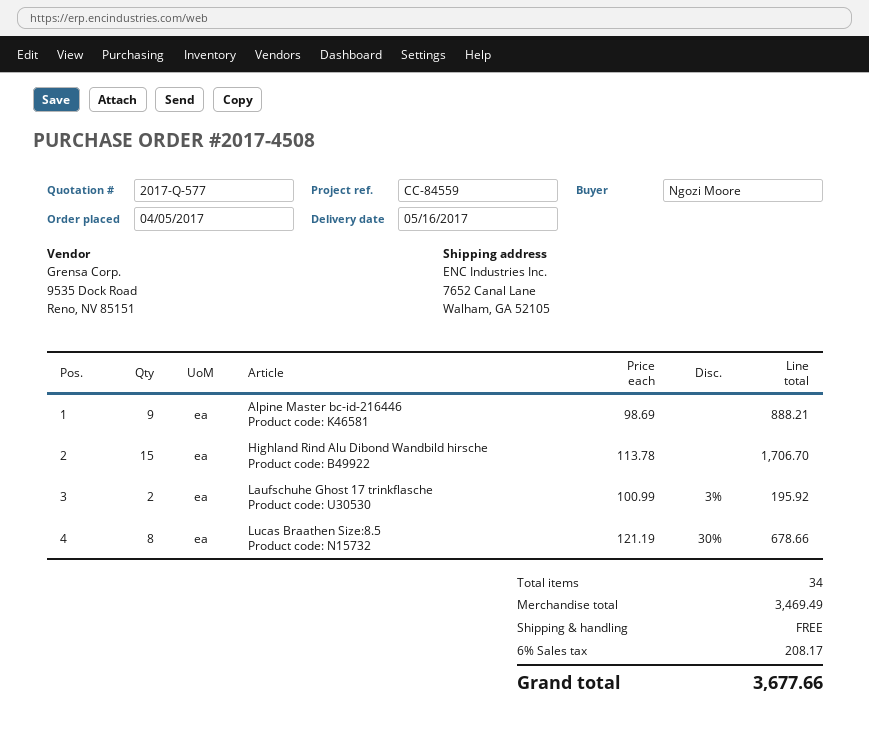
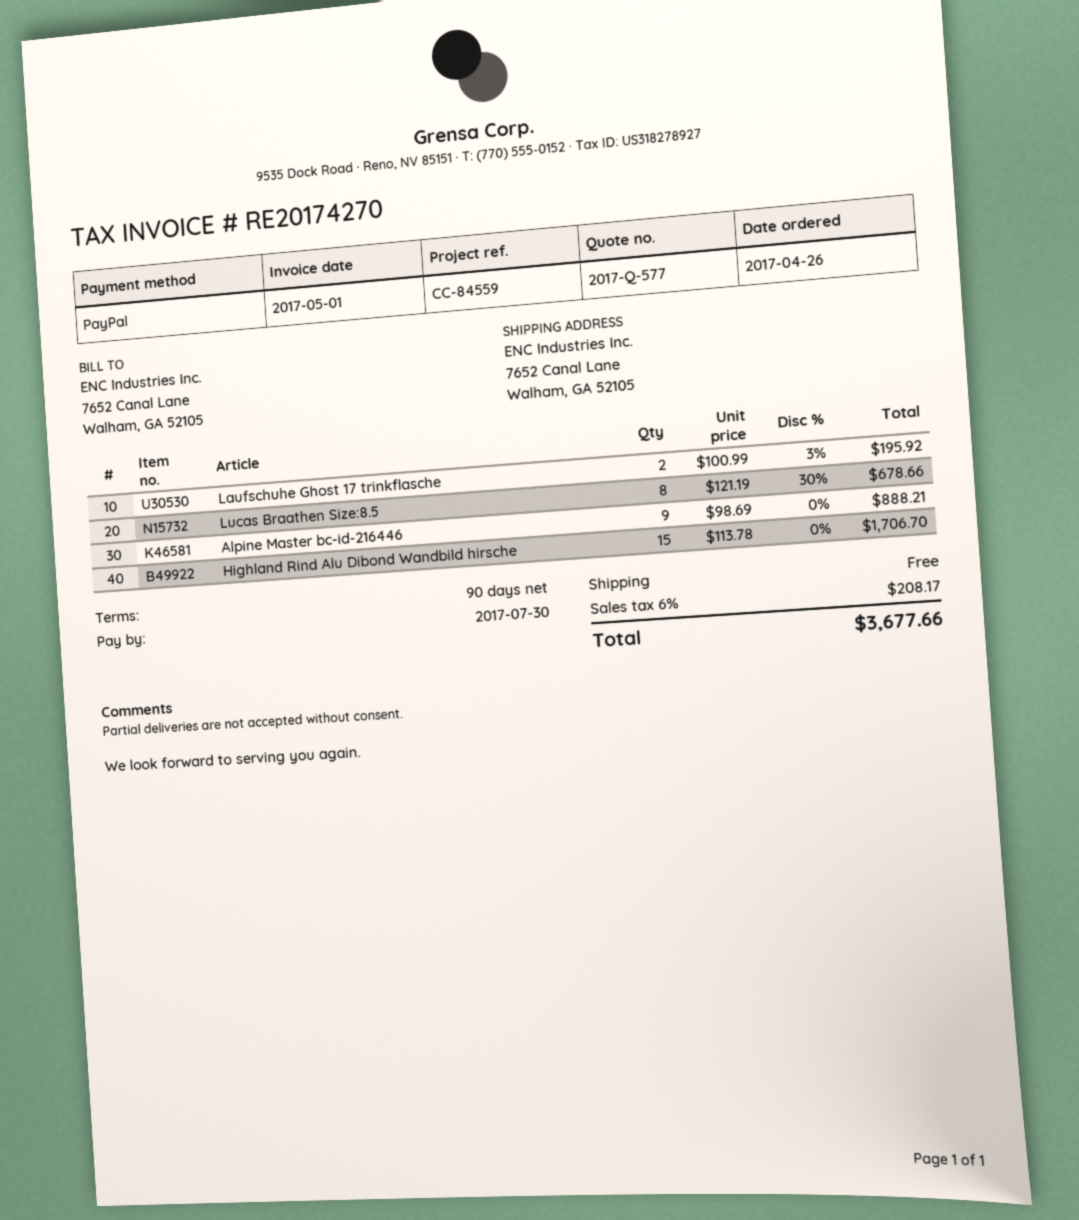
order date: 2017-04-05 -> 2017-04-26

